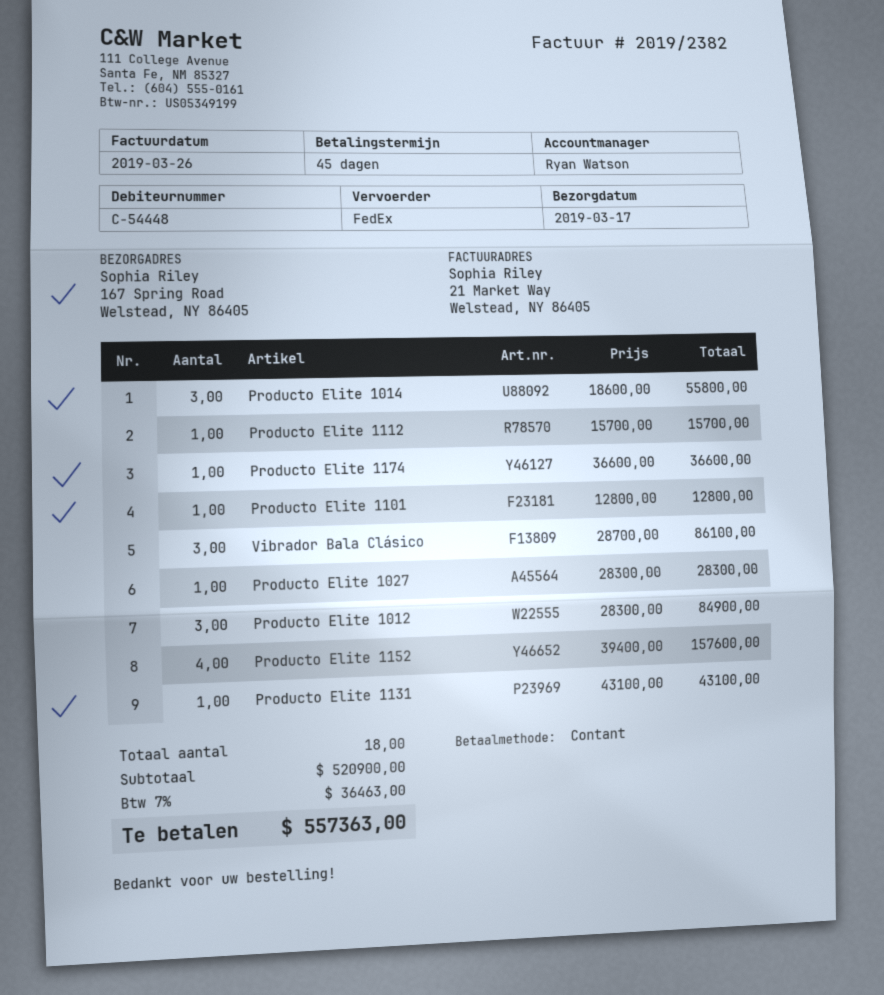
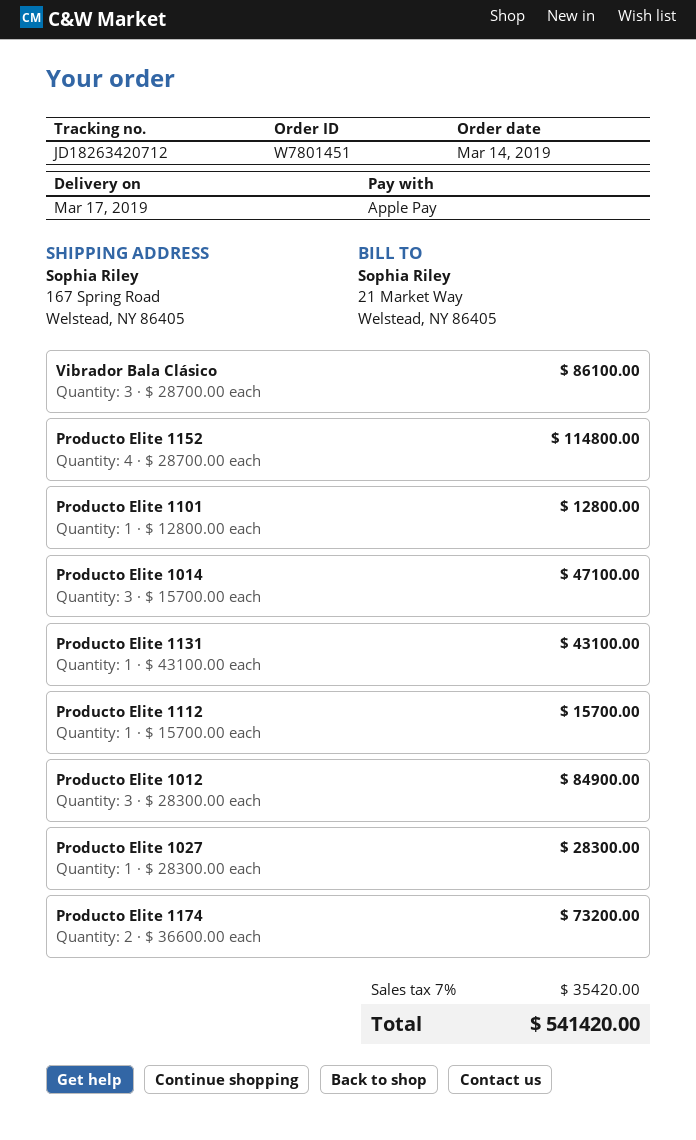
payment method: cash -> Apple Pay
Producto Elite 1014: 3 x 18600.00 = 55800.00 -> 3 x 15700.00 = 47100.00
Producto Elite 1174: 1 x 36600.00 = 36600.00 -> 2 x 36600.00 = 73200.00
Producto Elite 1152: 4 x 39400.00 = 157600.00 -> 4 x 28700.00 = 114800.00
tax: 7% = 36463.00 -> 7% = 35420.00
total: 557363.00 -> 541420.00

